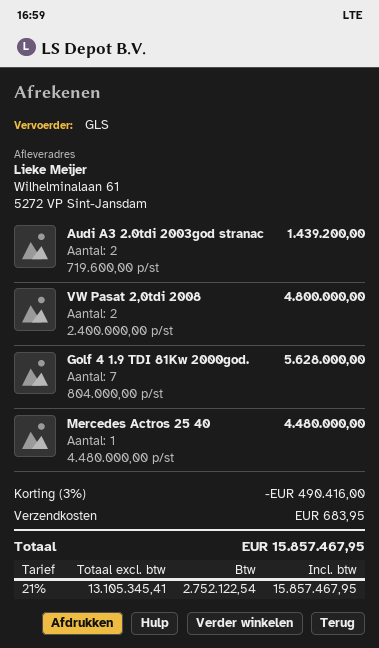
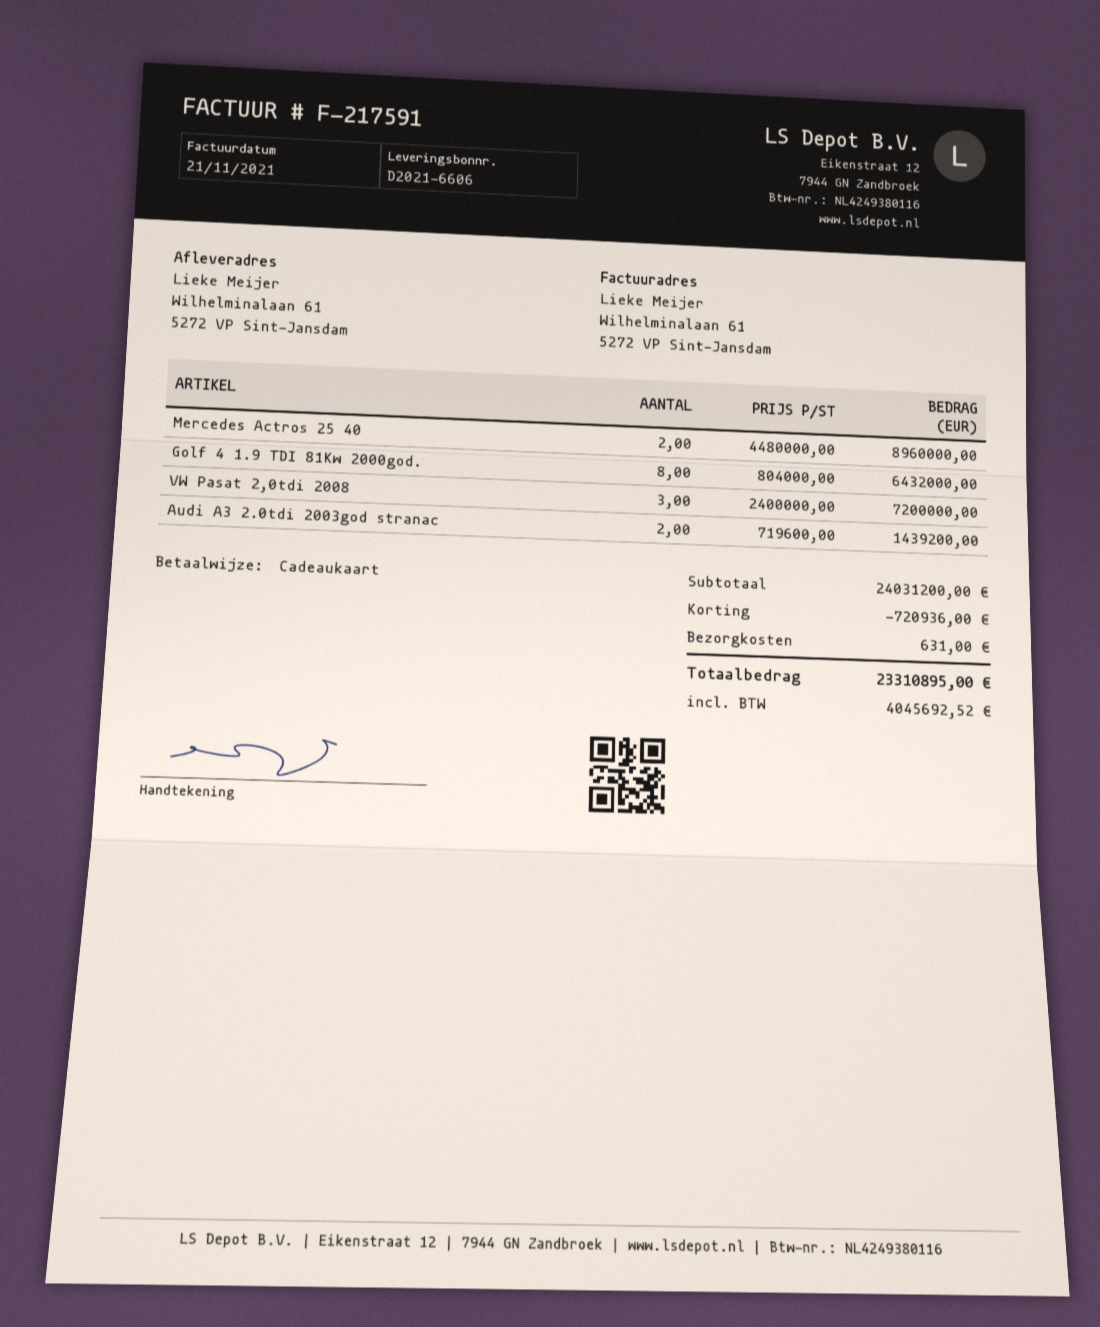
VW Pasat 2,0tdi 2008: 2 x 2400000.00 = 4800000.00 -> 3 x 2400000.00 = 7200000.00
Golf 4 1.9 TDI 81Kw 2000god.: 7 x 804000.00 = 5628000.00 -> 8 x 804000.00 = 6432000.00
Mercedes Actros 25 40: 1 x 4480000.00 = 4480000.00 -> 2 x 4480000.00 = 8960000.00
discount: 490416.00 -> 720936.00
shipping: 683.95 -> 631.00
tax: 2752122.54 -> 4045692.52
total: 15857467.95 -> 23310895.00

